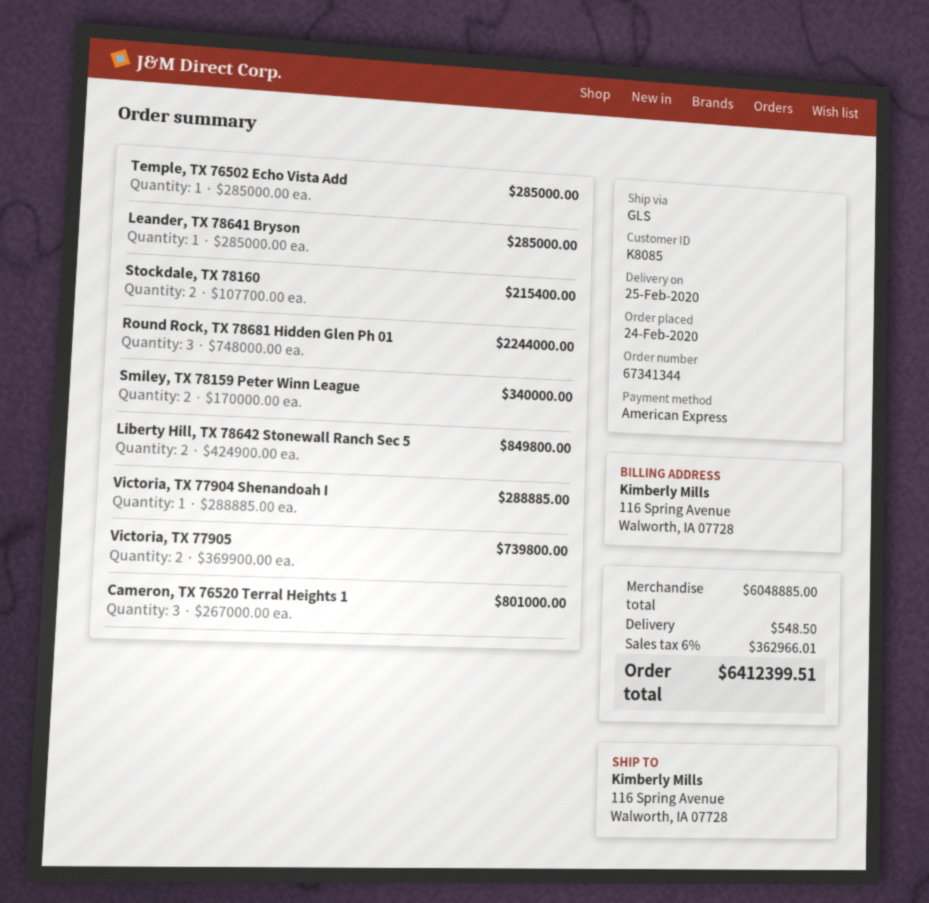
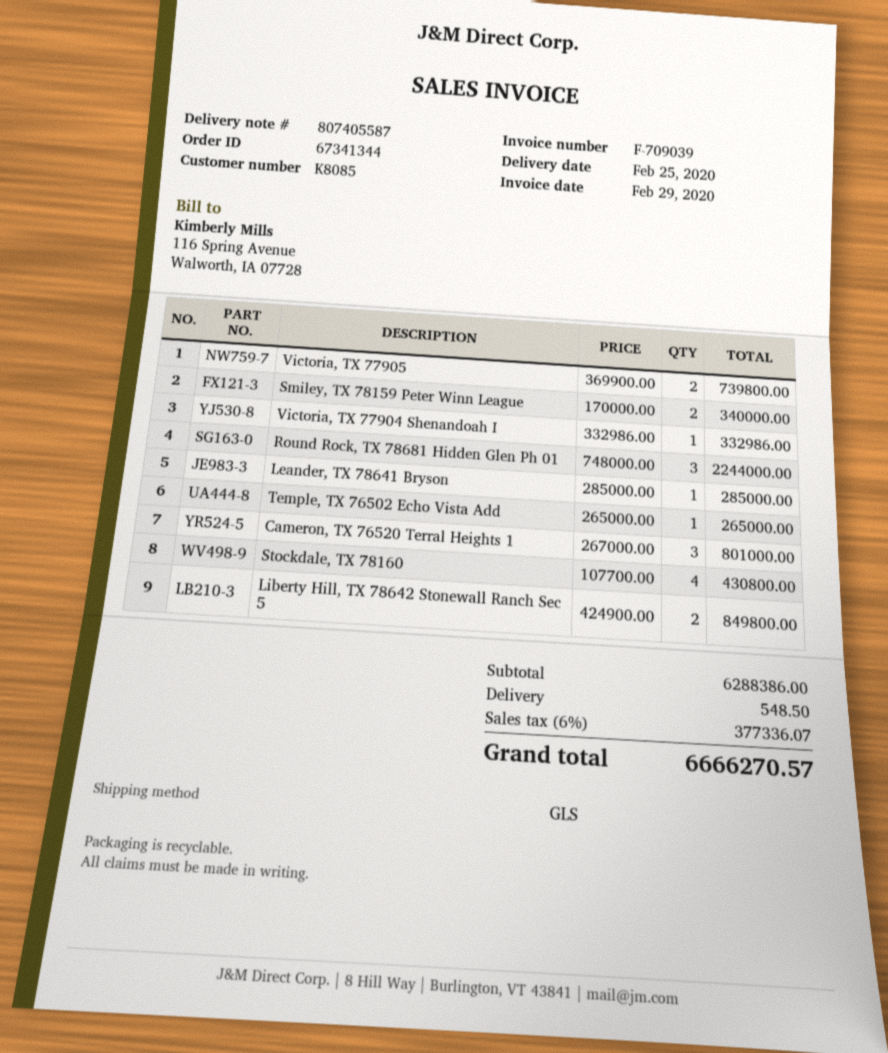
Temple, TX 76502 Echo Vista Add: 1 x 285000.00 = 285000.00 -> 1 x 265000.00 = 265000.00
Stockdale, TX 78160: 2 x 107700.00 = 215400.00 -> 4 x 107700.00 = 430800.00
Victoria, TX 77904 Shenandoah I: 1 x 288885.00 = 288885.00 -> 1 x 332986.00 = 332986.00
subtotal: 6048885.00 -> 6288386.00
tax: 6% = 362966.01 -> 6% = 377336.07
total: 6412399.51 -> 6666270.57

